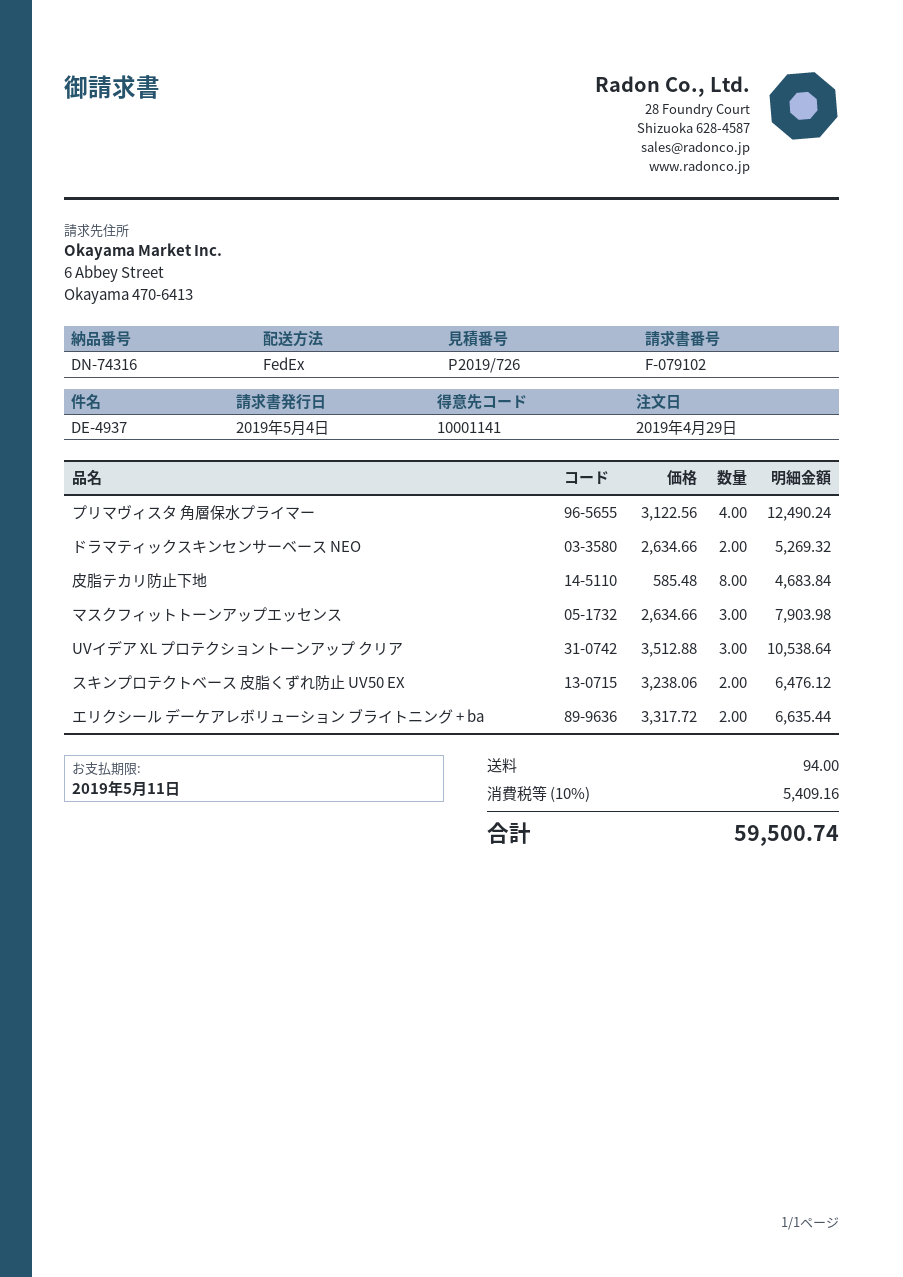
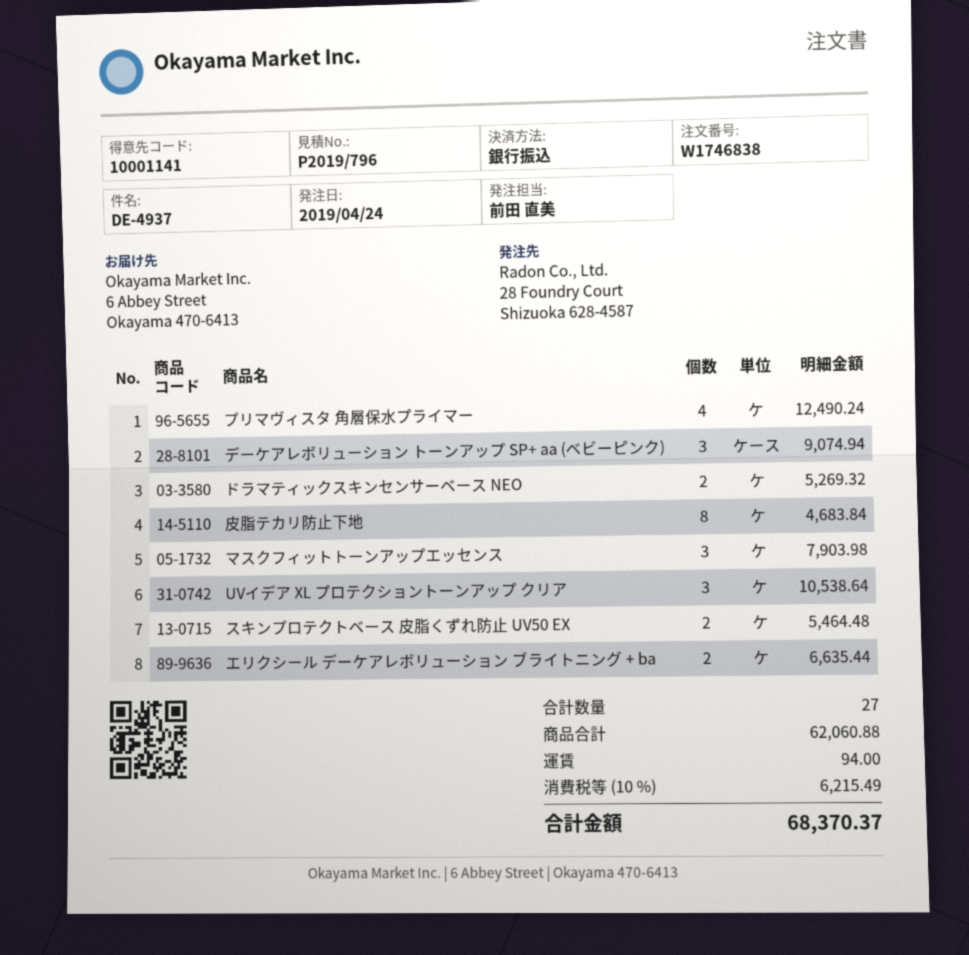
quote number: P2019/726 -> P2019/796
order date: 2019-04-29 -> 2019-04-24
スキンプロテクトベース 皮脂くずれ防止 UV50 EX: 2 for 6476.12 -> 2 for 5464.48
デーケアレボリューション トーンアップ SP+ aa (ベビーピンク): none -> 3 for 9074.94
tax: 10% = 5409.16 -> 10% = 6215.49
total: 59500.74 -> 68370.37

